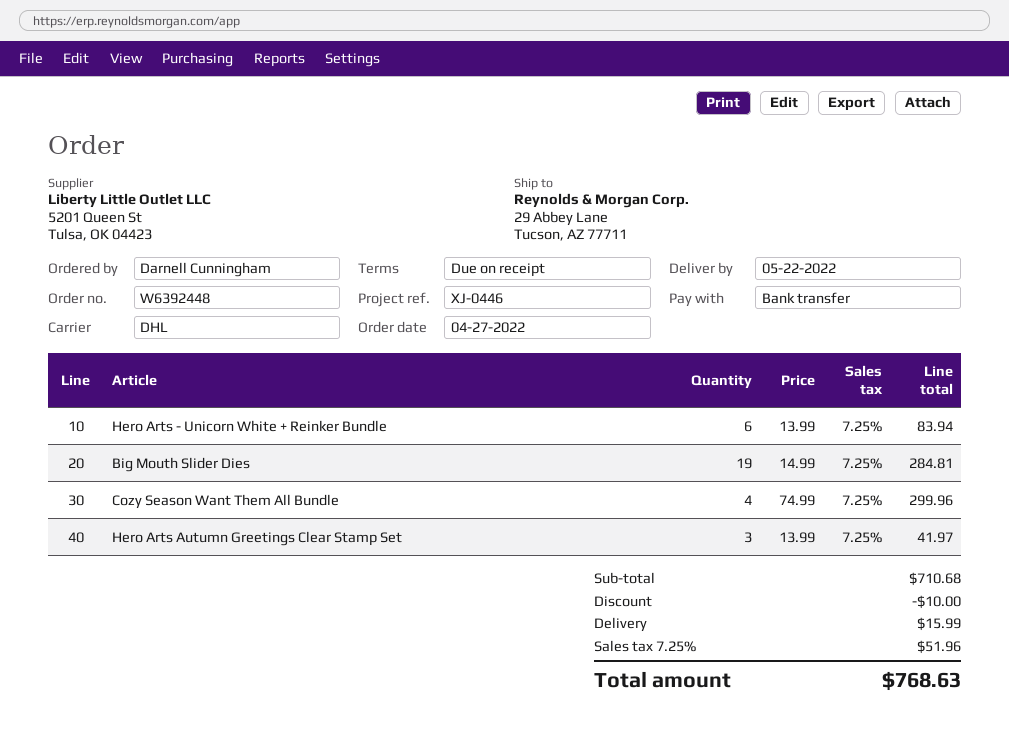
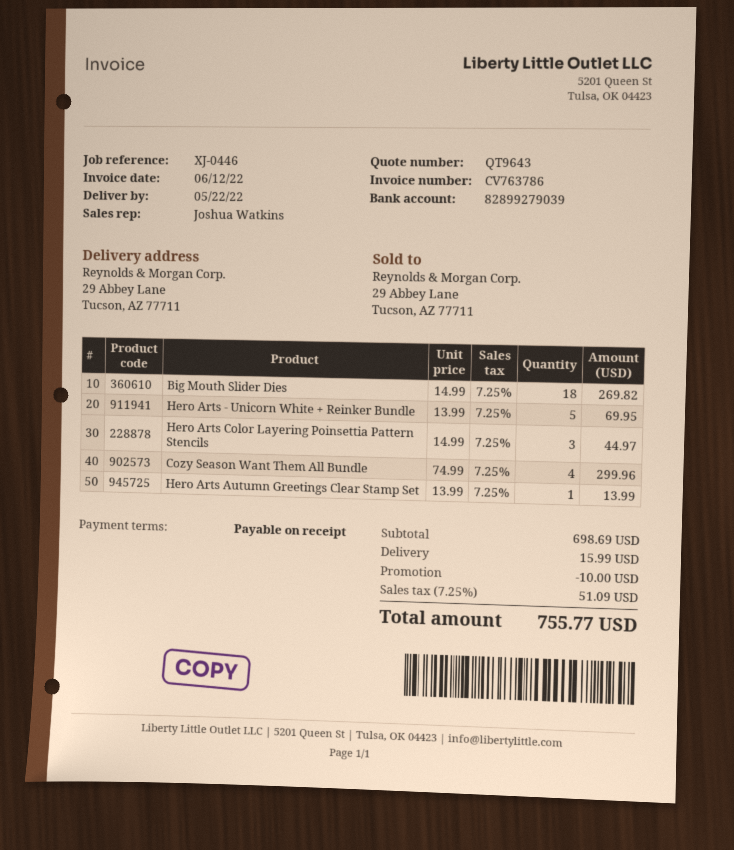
Hero Arts - Unicorn White + Reinker Bundle: 6 x 13.99 = 83.94 -> 5 x 13.99 = 69.95
Big Mouth Slider Dies: 19 x 14.99 = 284.81 -> 18 x 14.99 = 269.82
Hero Arts Autumn Greetings Clear Stamp Set: 3 x 13.99 = 41.97 -> 1 x 13.99 = 13.99
Hero Arts Color Layering Poinsettia Pattern Stencils: none -> 3 x 14.99 = 44.97
subtotal: 710.68 -> 698.69
tax: 7.25% = 51.96 -> 7.25% = 51.09
total: 768.63 -> 755.77

